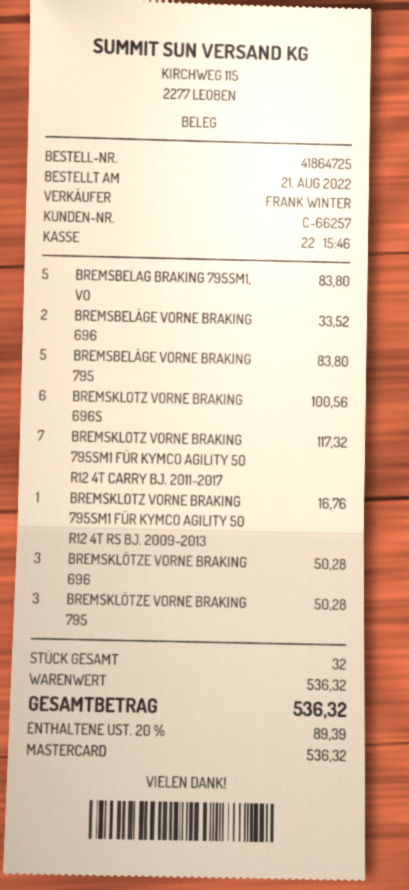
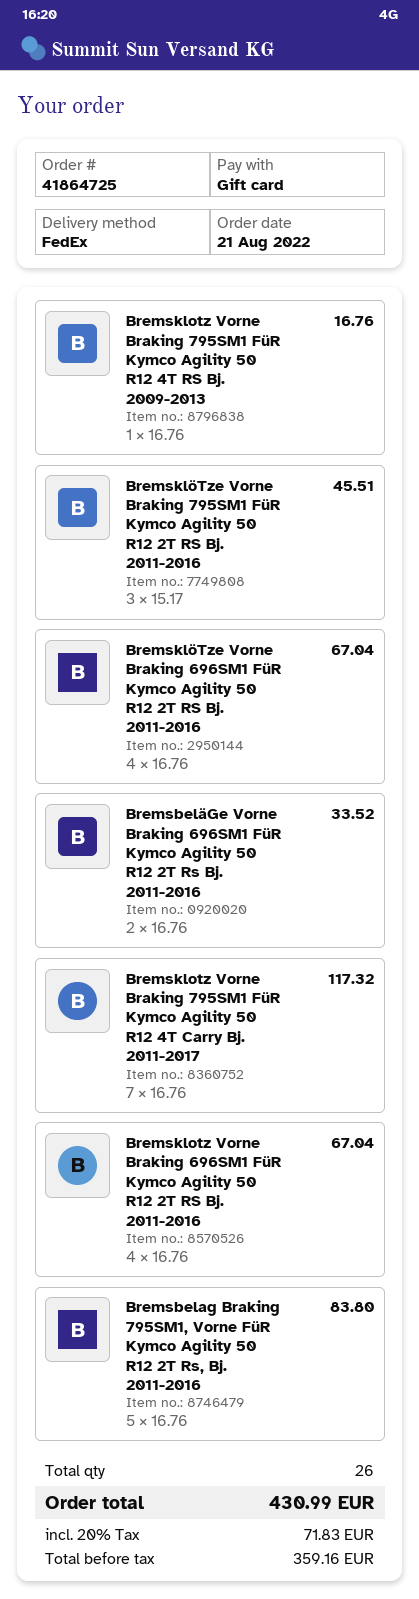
payment method: Mastercard -> gift card
BREMSBELÄGE VORNE BRAKING 795: 5 for 83.80 -> none
BREMSKLOTZ VORNE BRAKING 696S: 6 for 100.56 -> 4 for 67.04
BREMSKLÖTZE VORNE BRAKING 696: 3 for 50.28 -> 4 for 67.04
BREMSKLÖTZE VORNE BRAKING 795: 3 for 50.28 -> 3 for 45.51
total quantity: 32 -> 26
tax: 20% = 89.39 -> 20% = 71.83
total: 536.32 -> 430.99

